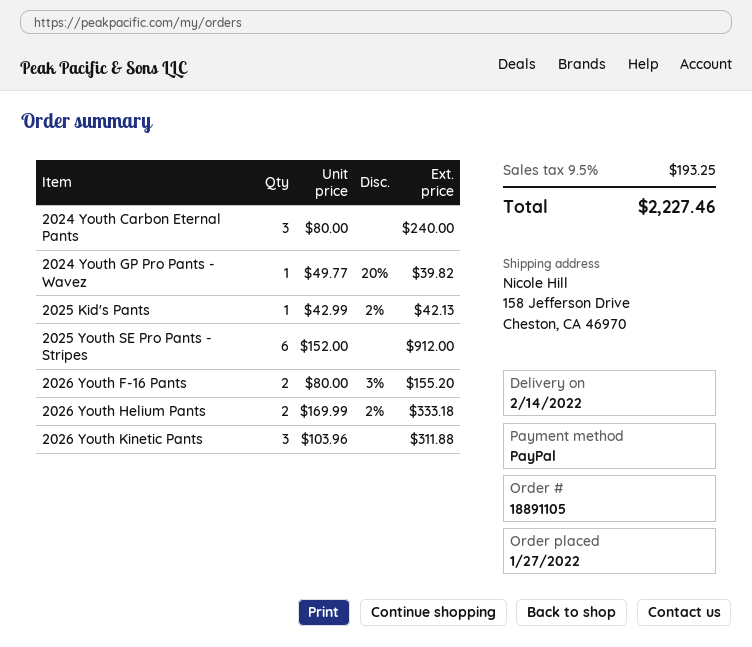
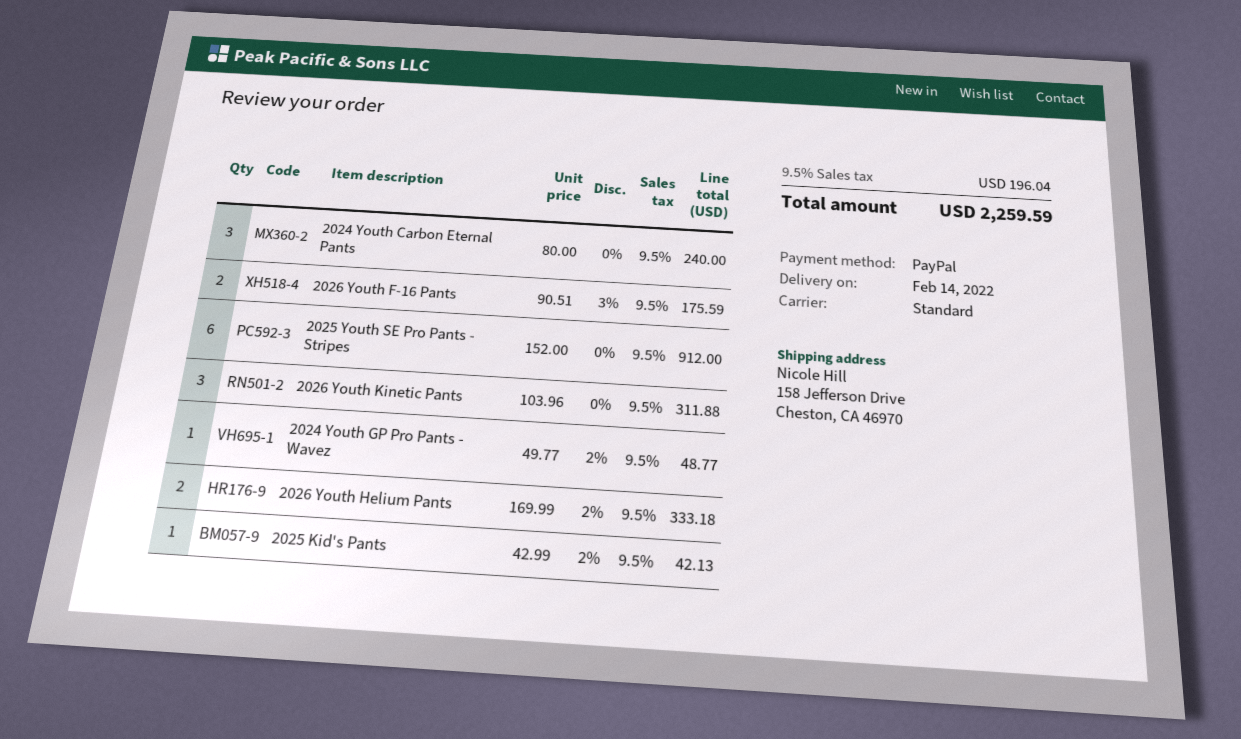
2024 Youth GP Pro Pants - Wavez: 1 x 49.77 - 20% = 39.82 -> 1 x 49.77 - 2% = 48.77
2026 Youth F-16 Pants: 2 x 80.00 - 3% = 155.20 -> 2 x 90.51 - 3% = 175.59
tax: 9.5% = 193.25 -> 9.5% = 196.04
total: 2227.46 -> 2259.59

